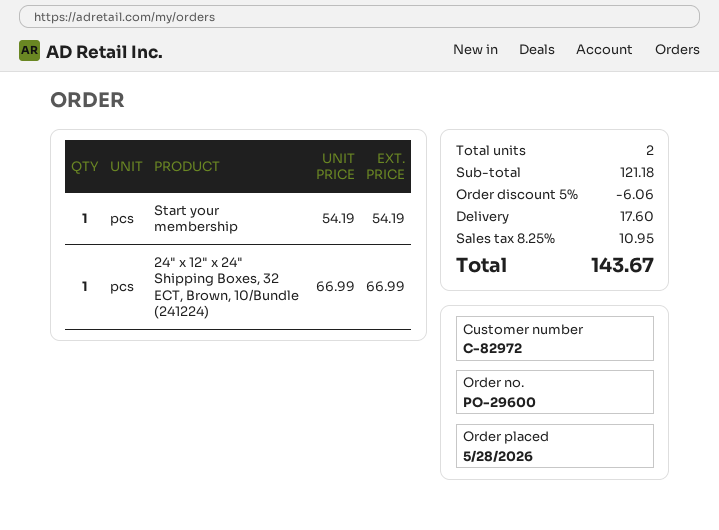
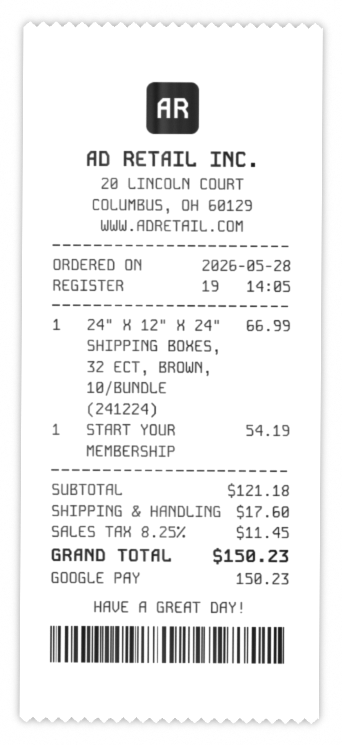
discount: 5% = 6.06 -> none
tax: 8.25% = 10.95 -> 8.25% = 11.45
total: 143.67 -> 150.23

